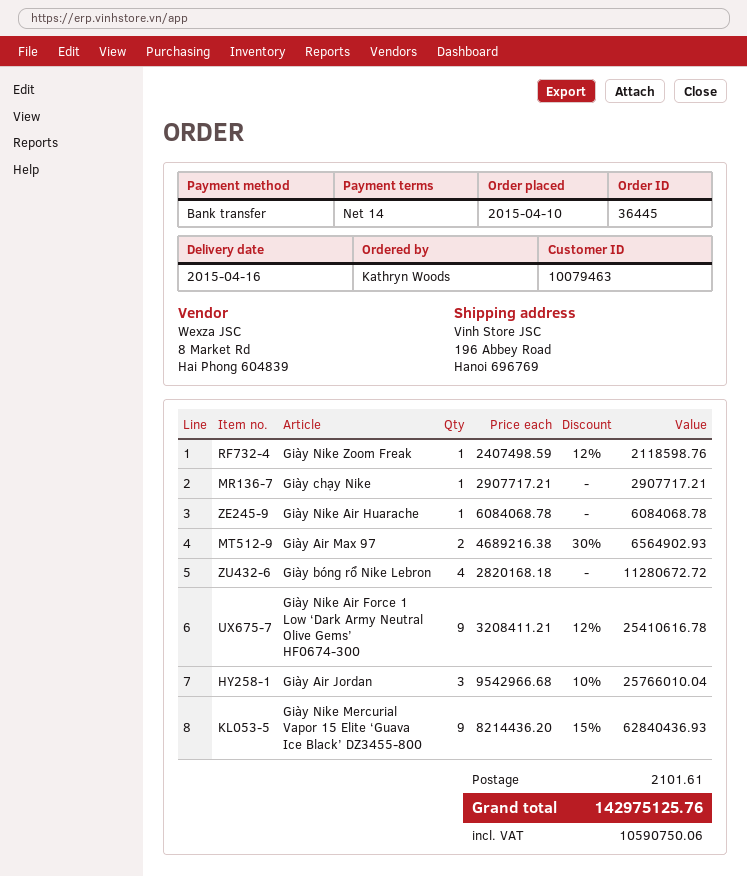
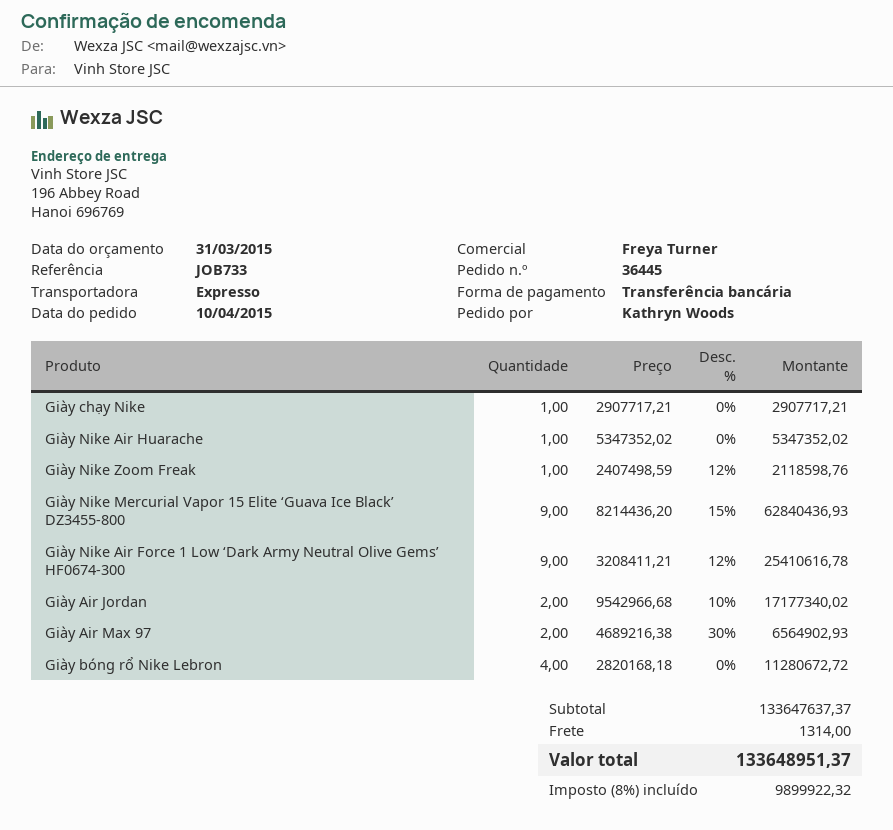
Giày Nike Air Huarache: 1 x 6084068.78 = 6084068.78 -> 1 x 5347352.02 = 5347352.02
Giày Air Jordan: 3 x 9542966.68 - 10% = 25766010.04 -> 2 x 9542966.68 - 10% = 17177340.02
shipping: 2101.61 -> 1314.00
tax: 10590750.06 -> 9899922.32
total: 142975125.76 -> 133648951.37

